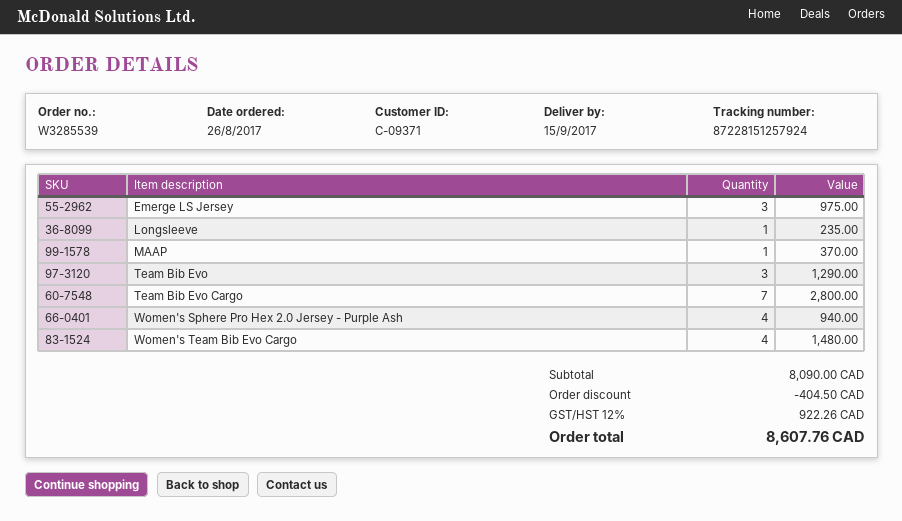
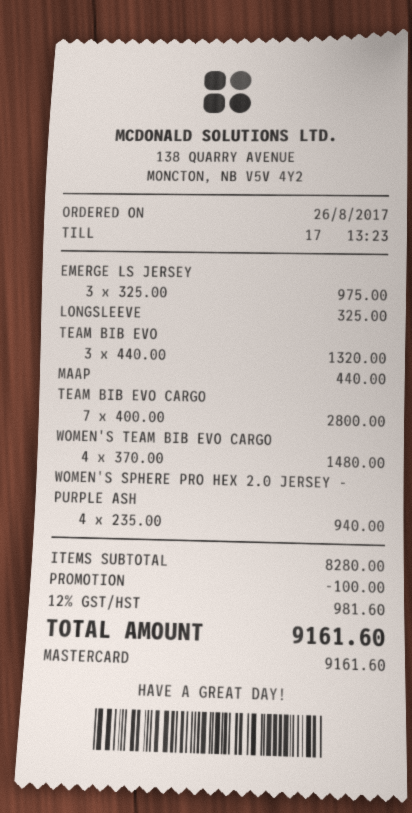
Longsleeve: 1 for 235.00 -> 1 for 325.00
MAAP: 1 for 370.00 -> 1 for 440.00
Team Bib Evo: 3 for 1290.00 -> 3 for 1320.00
subtotal: 8090.00 -> 8280.00
discount: 404.50 -> 100.00
tax: 12% = 922.26 -> 12% = 981.60
total: 8607.76 -> 9161.60

